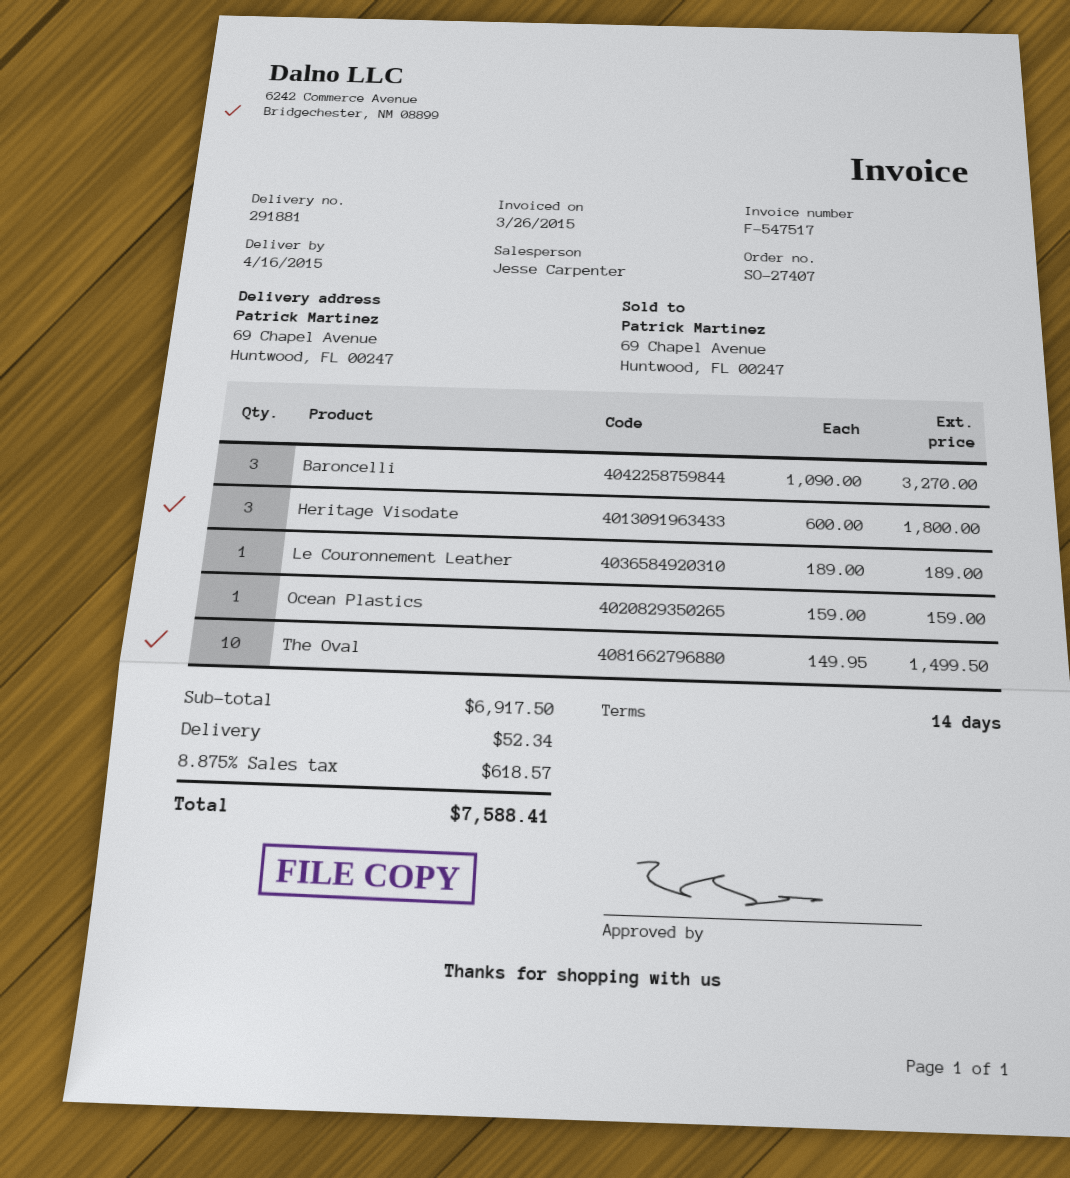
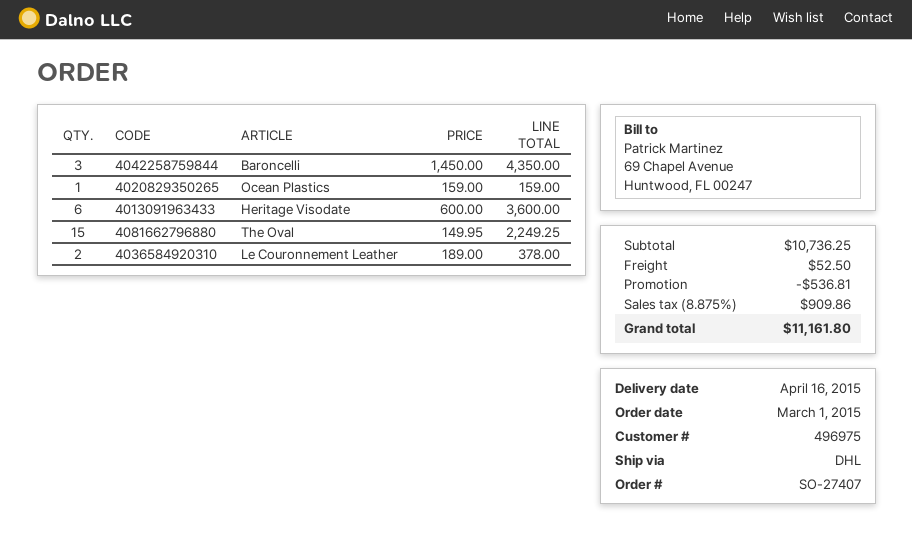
Baroncelli: 3 x 1090.00 = 3270.00 -> 3 x 1450.00 = 4350.00
Heritage Visodate: 3 x 600.00 = 1800.00 -> 6 x 600.00 = 3600.00
Le Couronnement Leather: 1 x 189.00 = 189.00 -> 2 x 189.00 = 378.00
The Oval: 10 x 149.95 = 1499.50 -> 15 x 149.95 = 2249.25
subtotal: 6917.50 -> 10736.25
discount: none -> 536.81
shipping: 52.34 -> 52.50
tax: 8.875% = 618.57 -> 8.875% = 909.86
total: 7588.41 -> 11161.80

